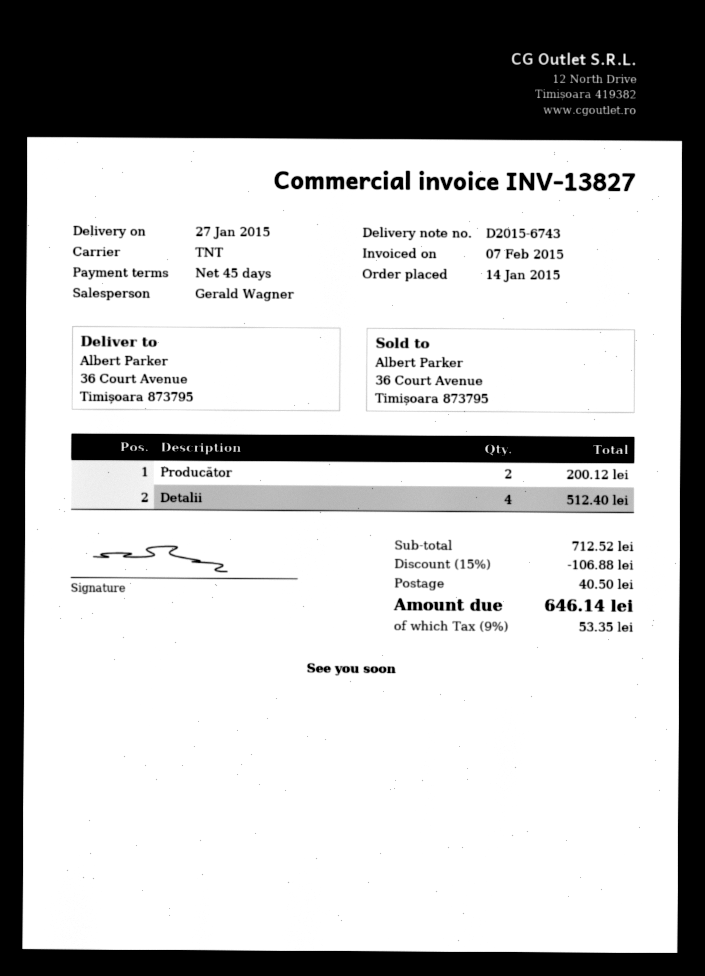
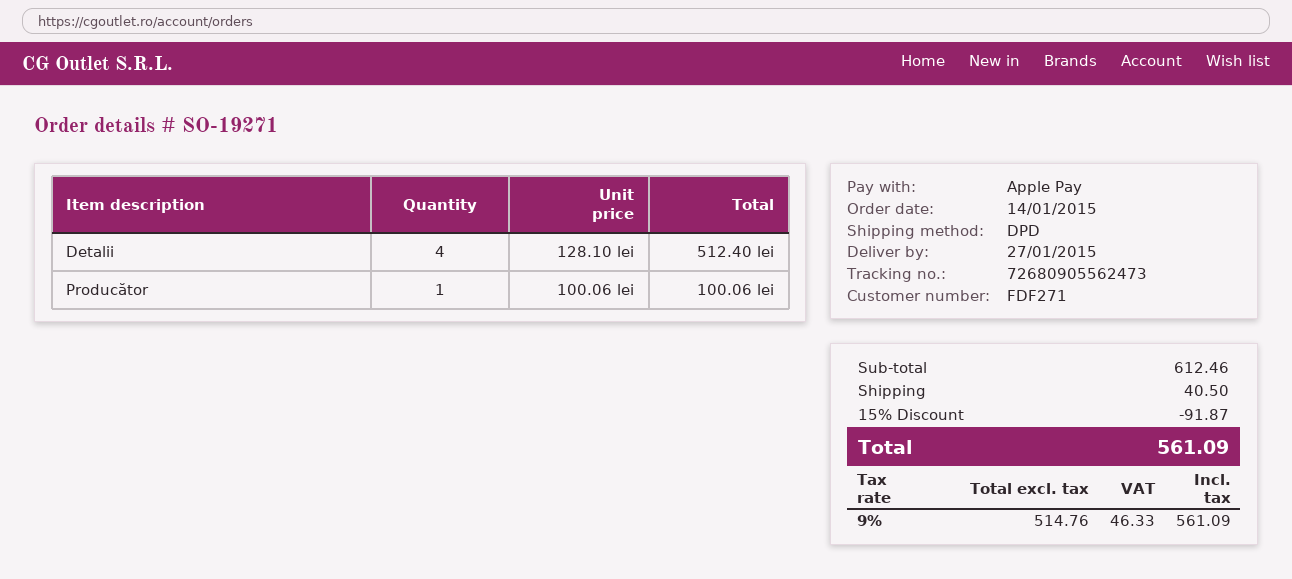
shipping method: TNT -> DPD
Producător: 2 for 200.12 -> 1 for 100.06
subtotal: 712.52 -> 612.46
discount: 15% = 106.88 -> 15% = 91.87
tax: 9% = 53.35 -> 9% = 46.33
total: 646.14 -> 561.09

